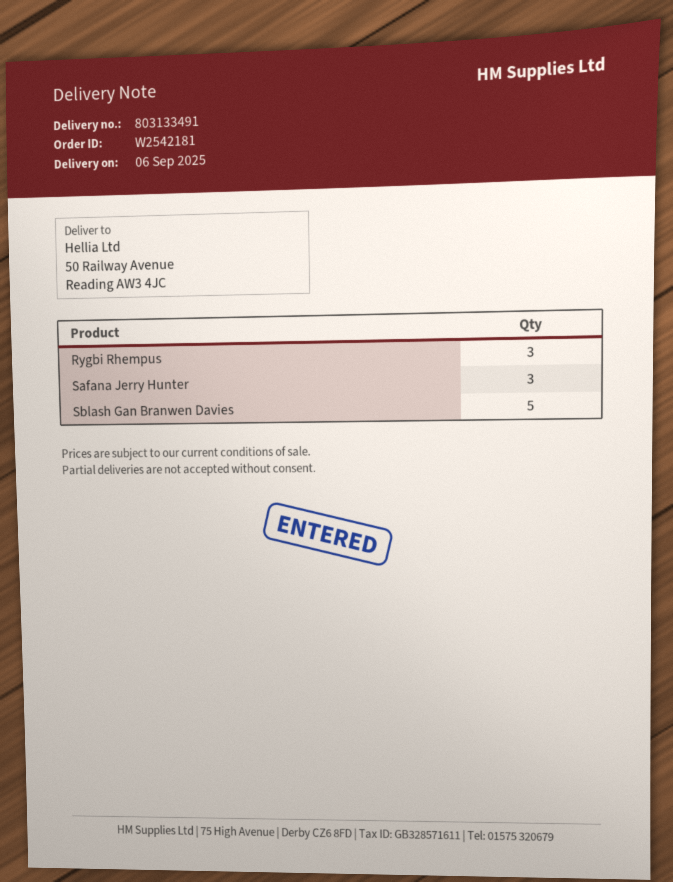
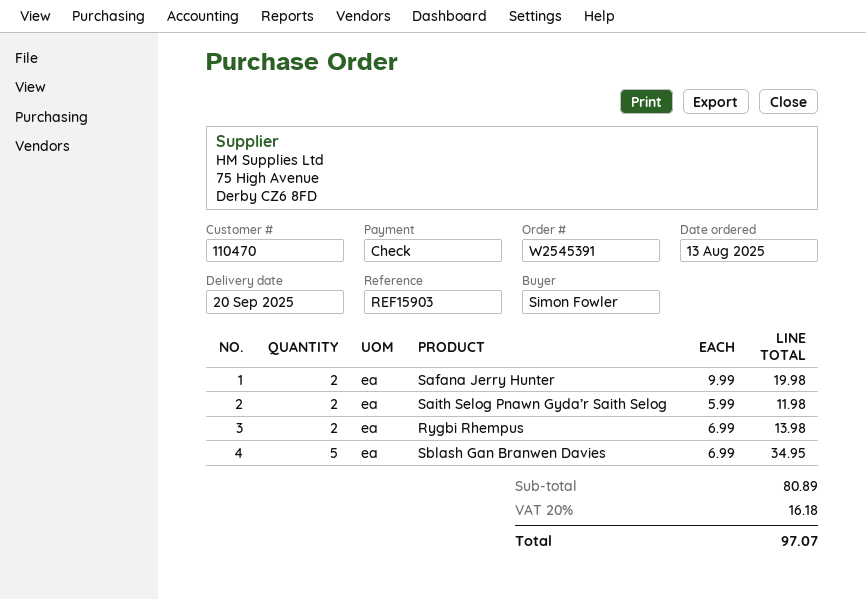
order number: W2542181 -> W2545391
delivery date: 2025-09-06 -> 2025-09-20
Rygbi Rhempus: 3 -> 2
Safana Jerry Hunter: 3 -> 2
Saith Selog Pnawn Gyda’r Saith Selog: none -> 2

